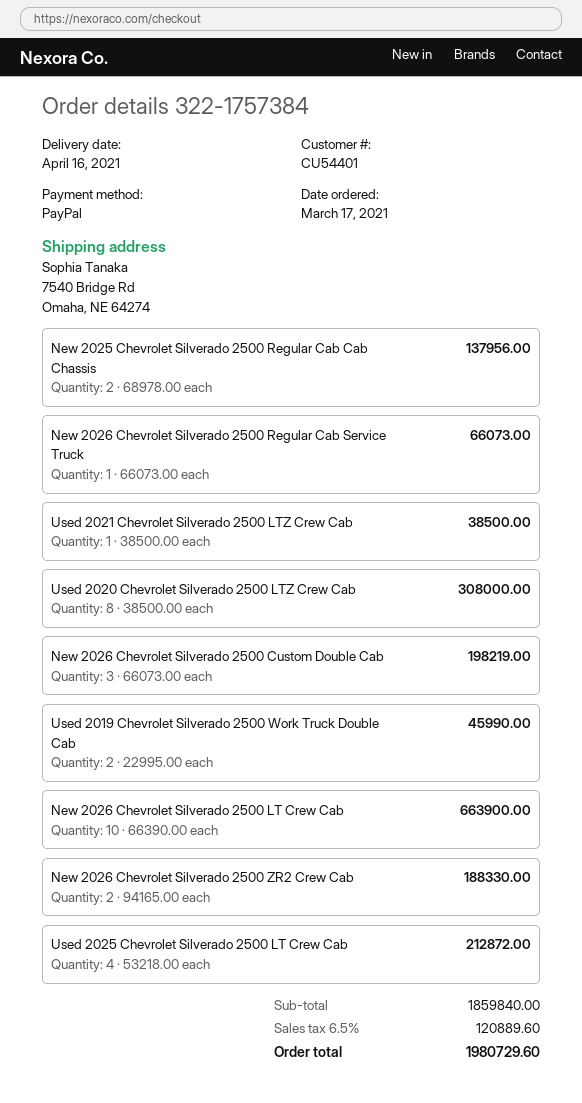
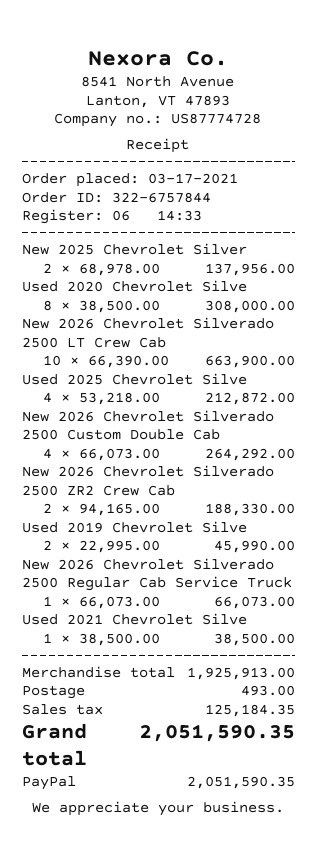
order number: 322-1757384 -> 322-6757844
New 2026 Chevrolet Silverado 2500 Custom Double Cab: 3 x 66073.00 = 198219.00 -> 4 x 66073.00 = 264292.00
subtotal: 1859840.00 -> 1925913.00
shipping: none -> 493.00
tax: 120889.60 -> 125184.35
total: 1980729.60 -> 2051590.35

